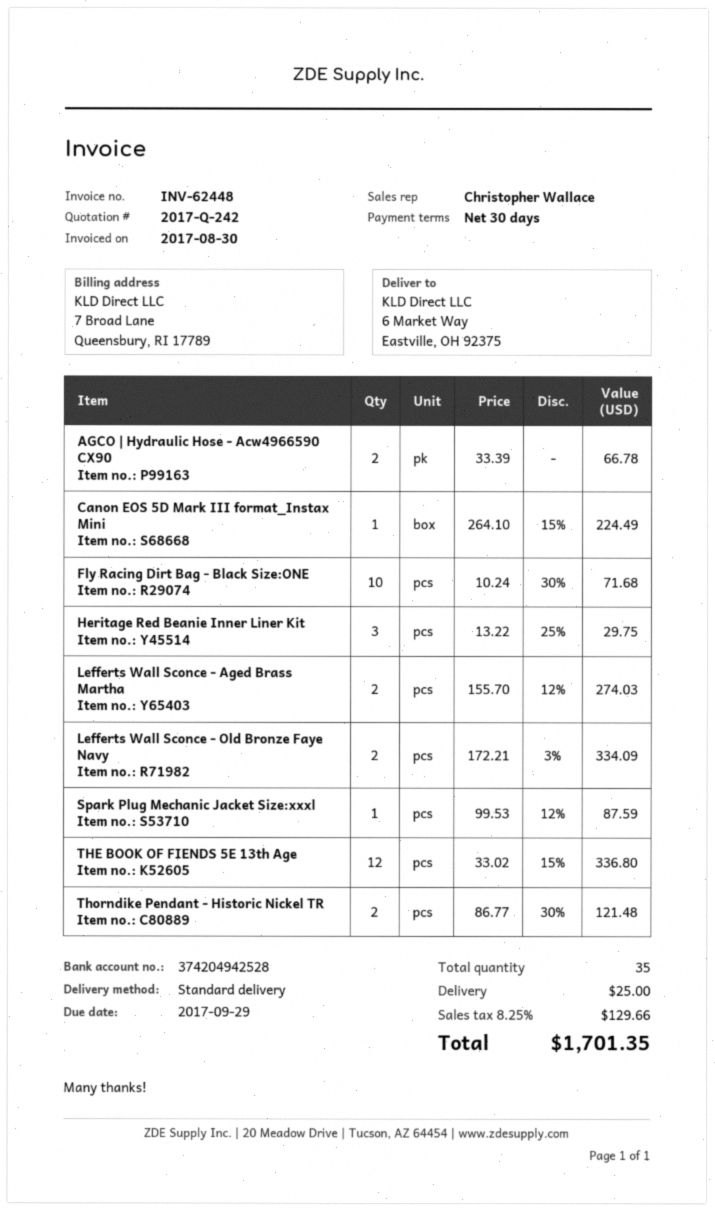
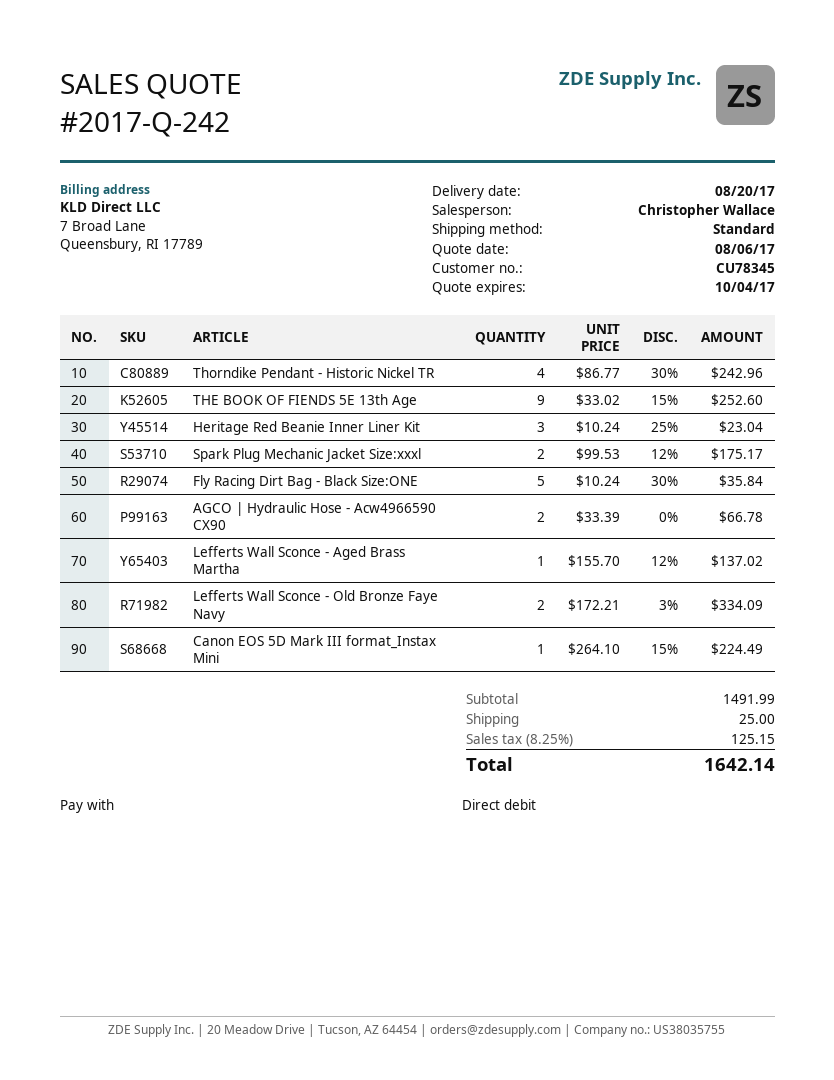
Fly Racing Dirt Bag - Black Size:ONE: 10 x 10.24 - 30% = 71.68 -> 5 x 10.24 - 30% = 35.84
Heritage Red Beanie Inner Liner Kit: 3 x 13.22 - 25% = 29.75 -> 3 x 10.24 - 25% = 23.04
Lefferts Wall Sconce - Aged Brass Martha: 2 x 155.70 - 12% = 274.03 -> 1 x 155.70 - 12% = 137.02
Spark Plug Mechanic Jacket Size:xxxl: 1 x 99.53 - 12% = 87.59 -> 2 x 99.53 - 12% = 175.17
THE BOOK OF FIENDS 5E 13th Age: 12 x 33.02 - 15% = 336.80 -> 9 x 33.02 - 15% = 252.60
Thorndike Pendant - Historic Nickel TR: 2 x 86.77 - 30% = 121.48 -> 4 x 86.77 - 30% = 242.96
tax: 8.25% = 129.66 -> 8.25% = 125.15
total: 1701.35 -> 1642.14

